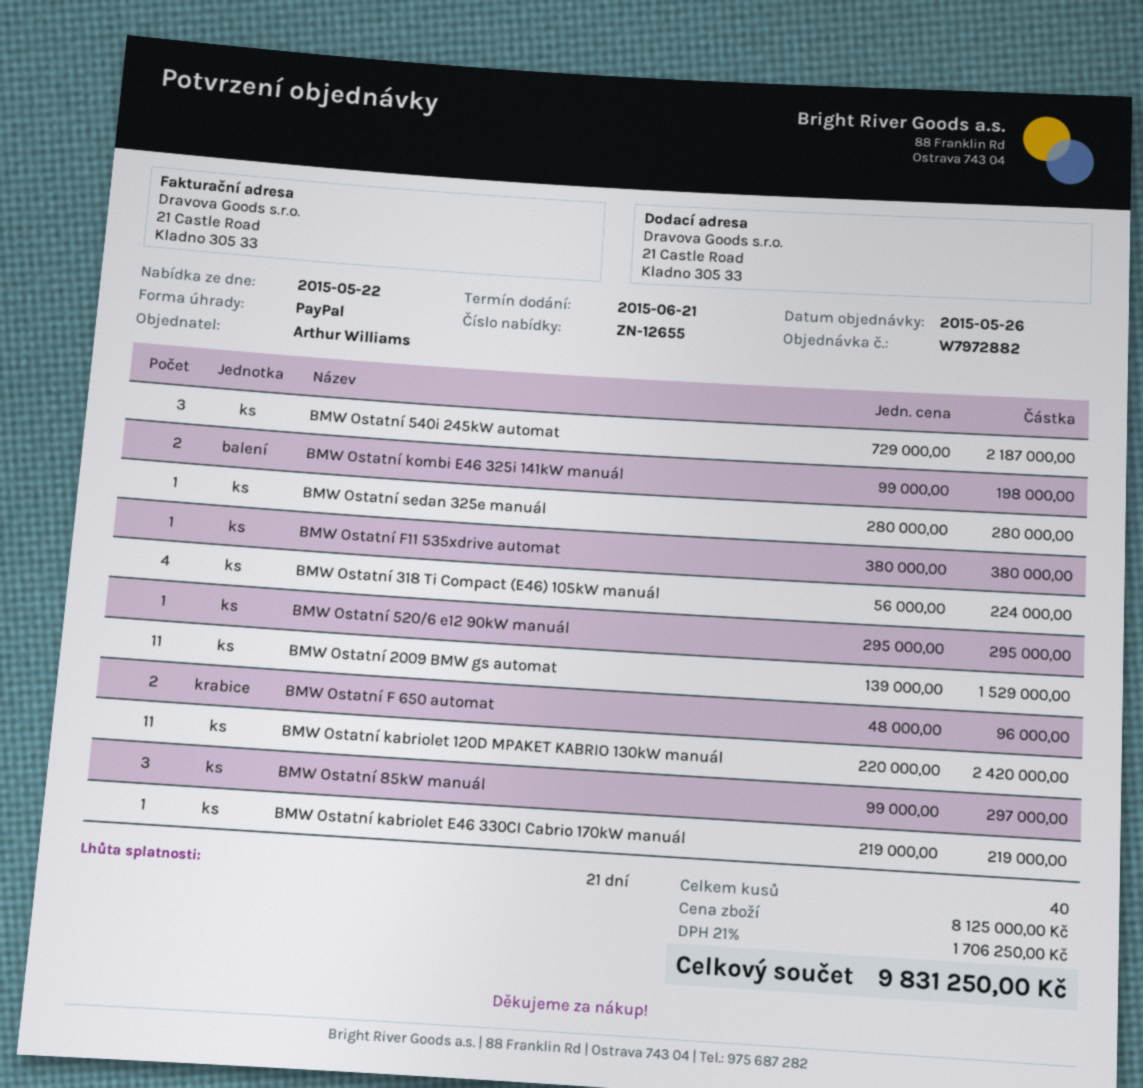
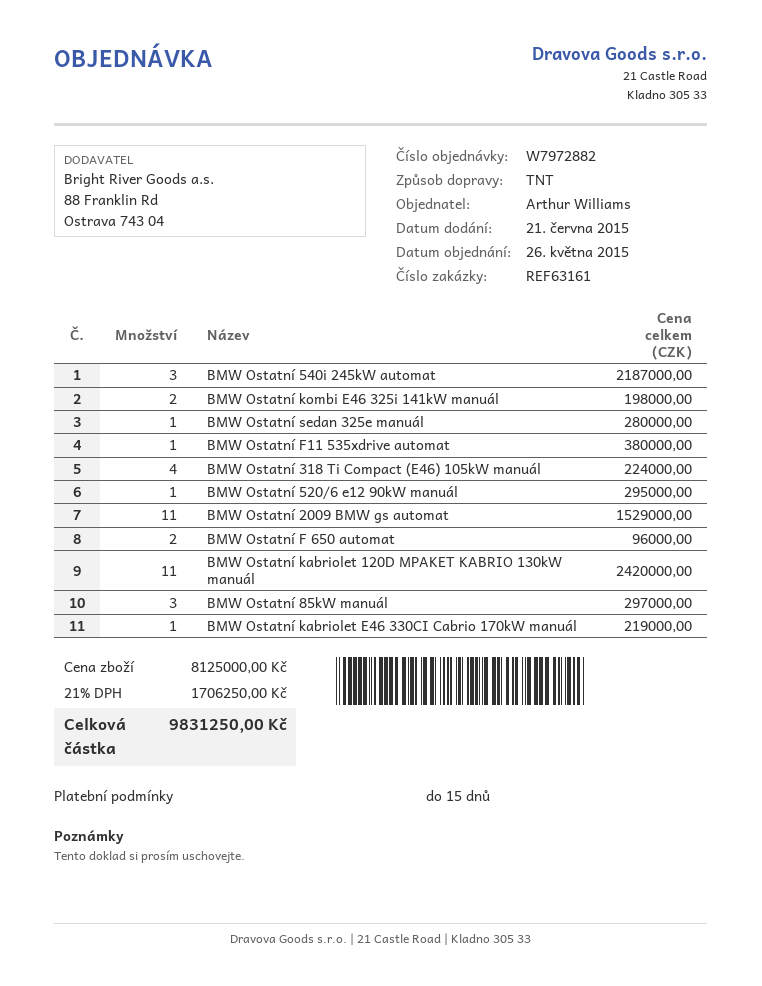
payment terms: 21 days -> 15 days

